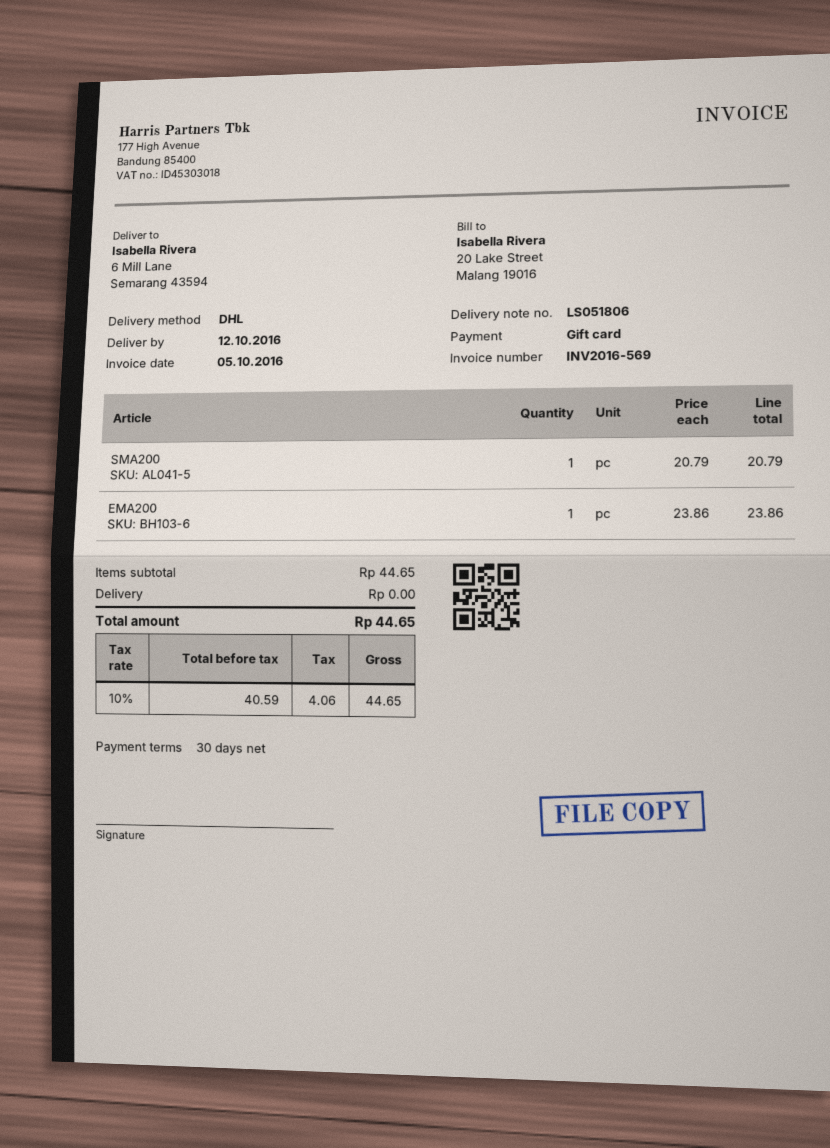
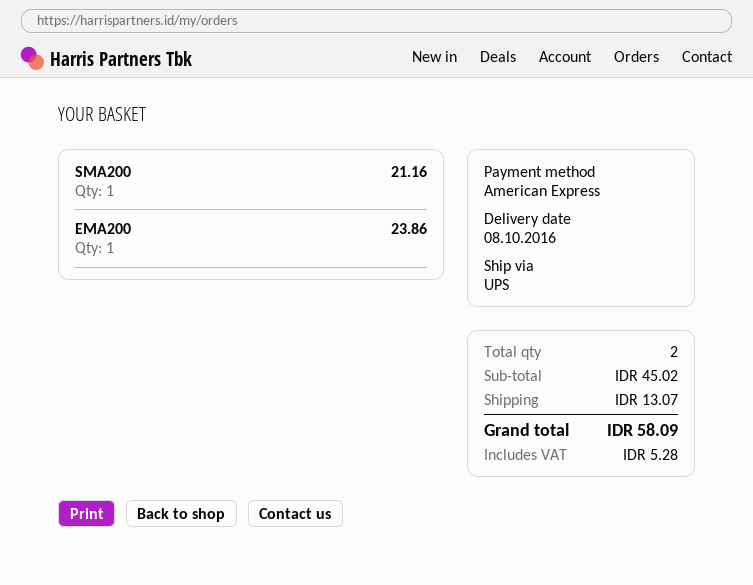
delivery date: 2016-10-12 -> 2016-10-08
payment method: gift card -> American Express
shipping method: DHL -> UPS
SMA200: 1 for 20.79 -> 1 for 21.16
subtotal: 44.65 -> 45.02
shipping: 0.00 -> 13.07
tax: 4.06 -> 5.28
total: 44.65 -> 58.09

